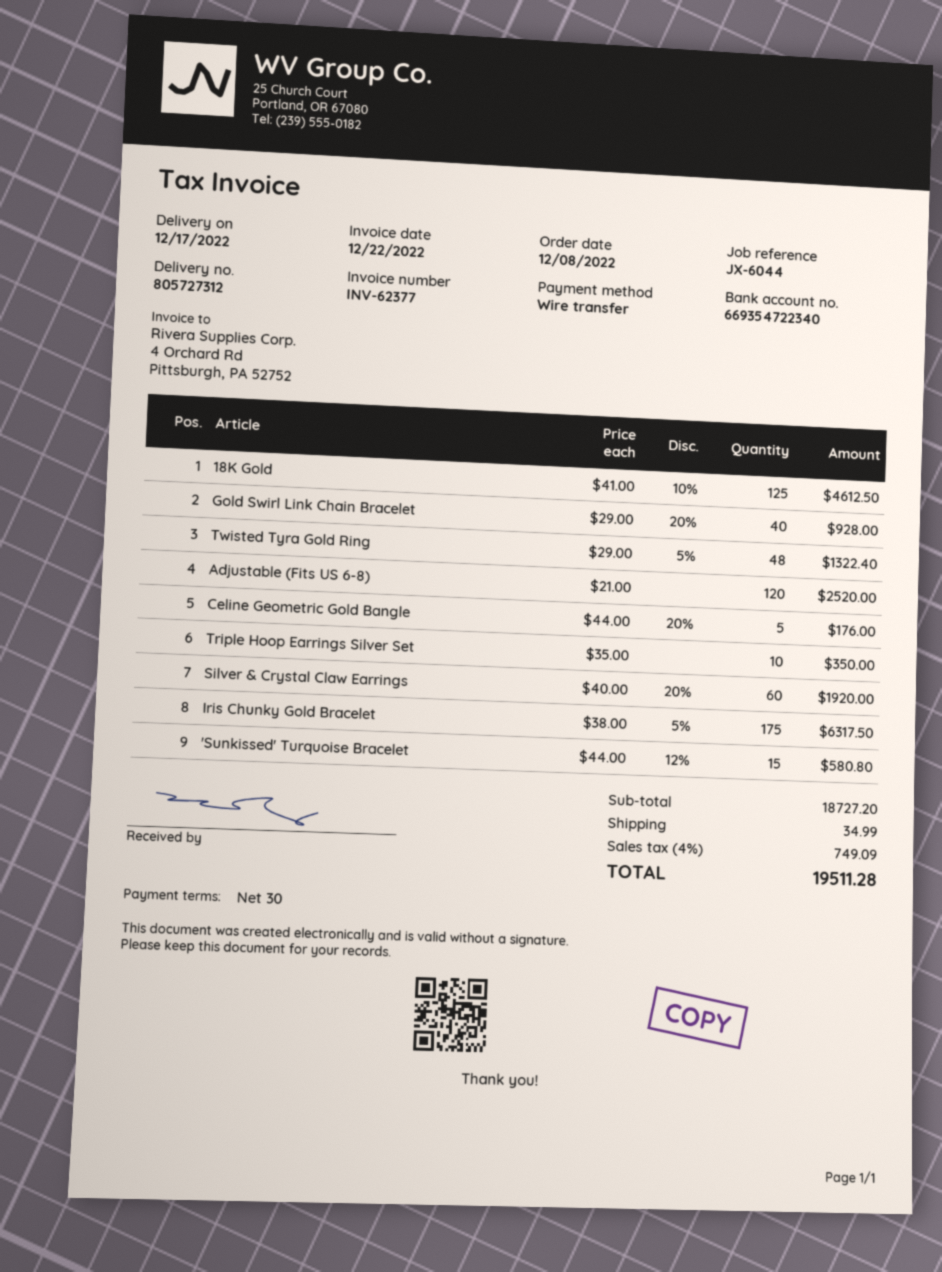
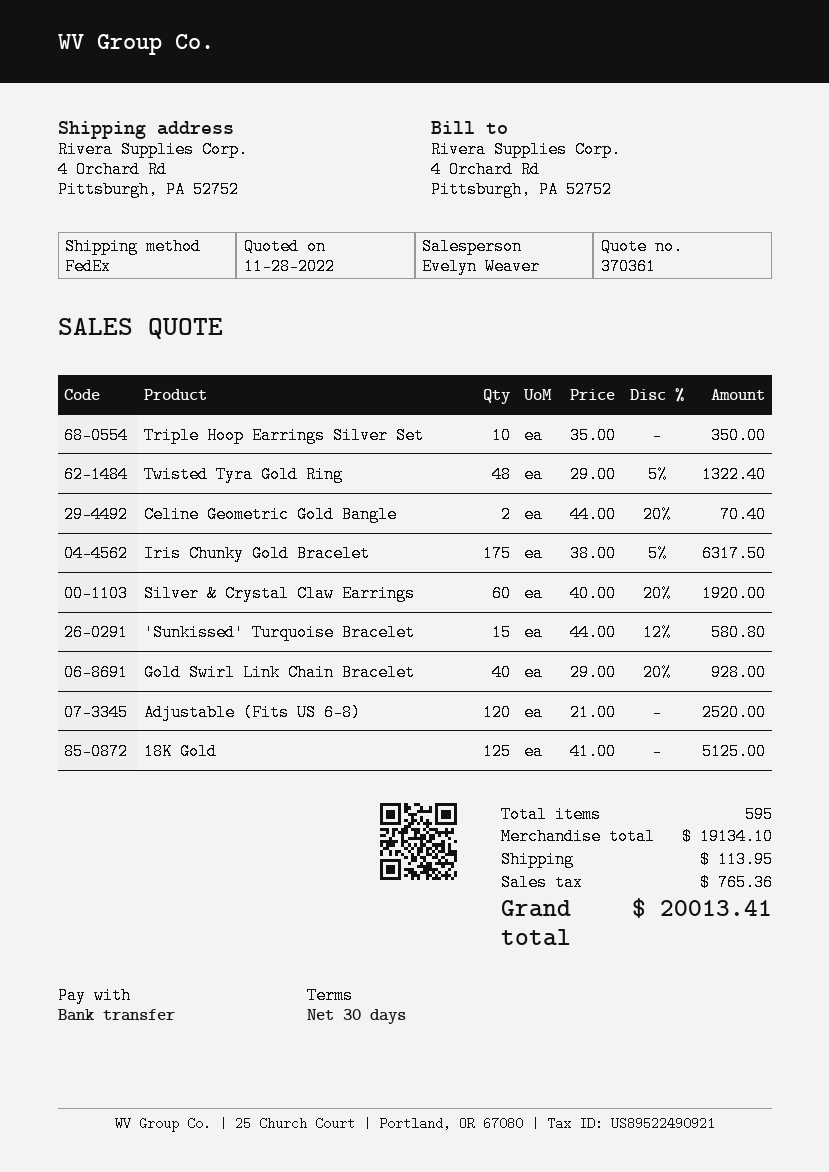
18K Gold: 125 x 41.00 - 10% = 4612.50 -> 125 x 41.00 = 5125.00
Celine Geometric Gold Bangle: 5 x 44.00 - 20% = 176.00 -> 2 x 44.00 - 20% = 70.40
subtotal: 18727.20 -> 19134.10
shipping: 34.99 -> 113.95
tax: 749.09 -> 765.36
total: 19511.28 -> 20013.41

